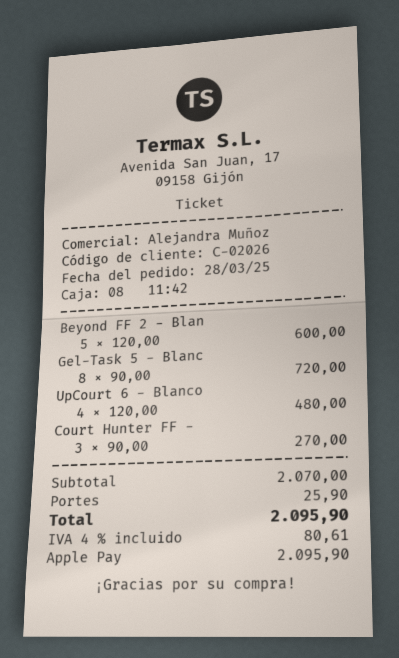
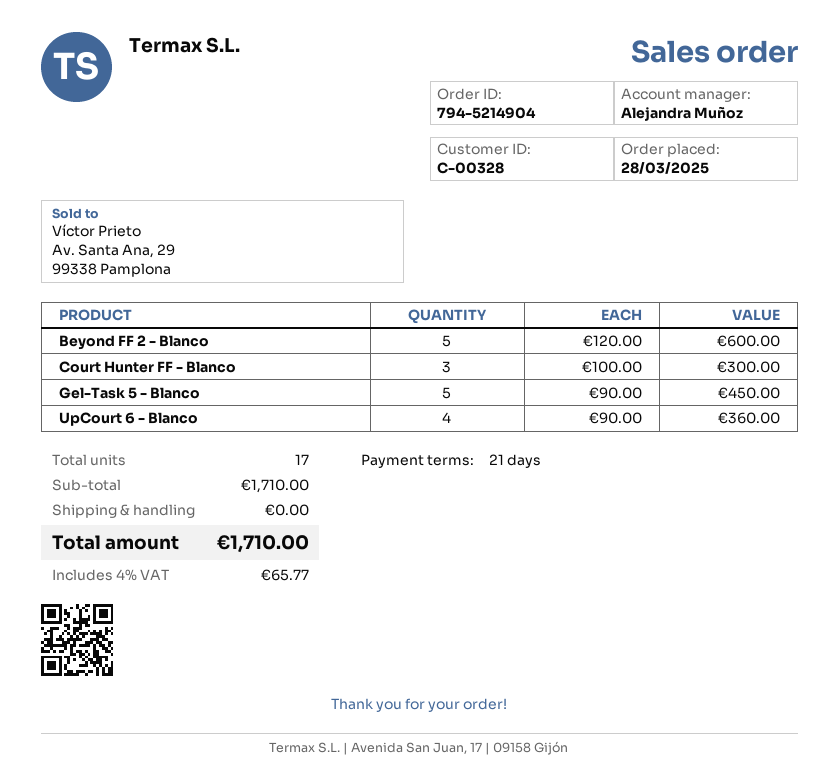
customer number: C-02026 -> C-00328
Gel-Task 5 - Blanc: 8 x 90.00 = 720.00 -> 5 x 90.00 = 450.00
UpCourt 6 - Blanco: 4 x 120.00 = 480.00 -> 4 x 90.00 = 360.00
Court Hunter FF -: 3 x 90.00 = 270.00 -> 3 x 100.00 = 300.00
subtotal: 2070.00 -> 1710.00
shipping: 25.90 -> 0.00
tax: 4% = 80.61 -> 4% = 65.77
total: 2095.90 -> 1710.00

